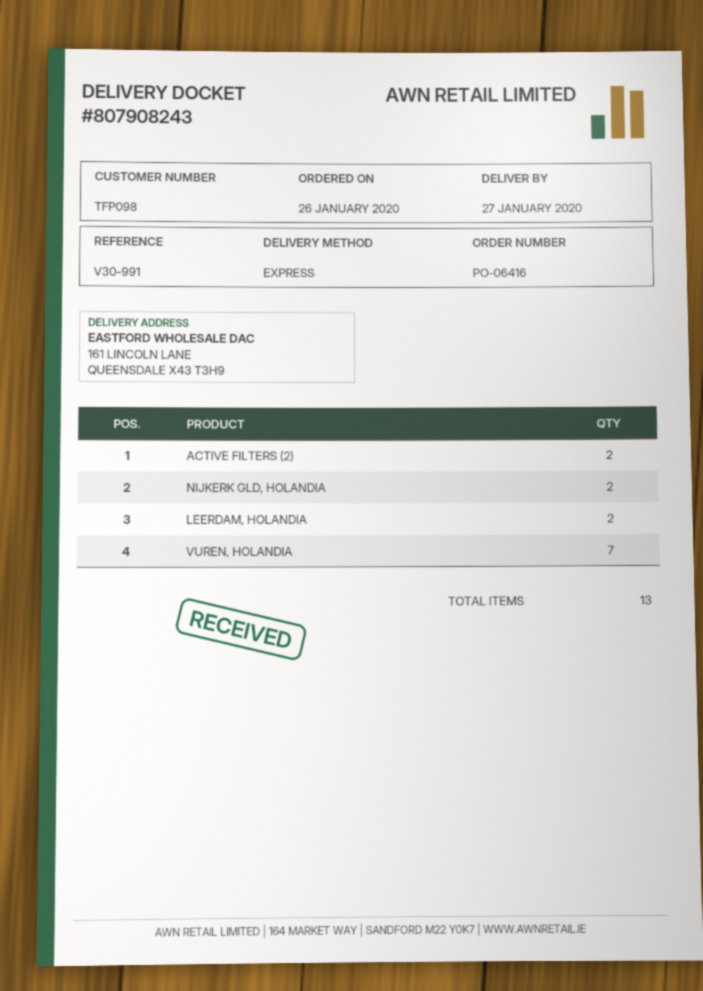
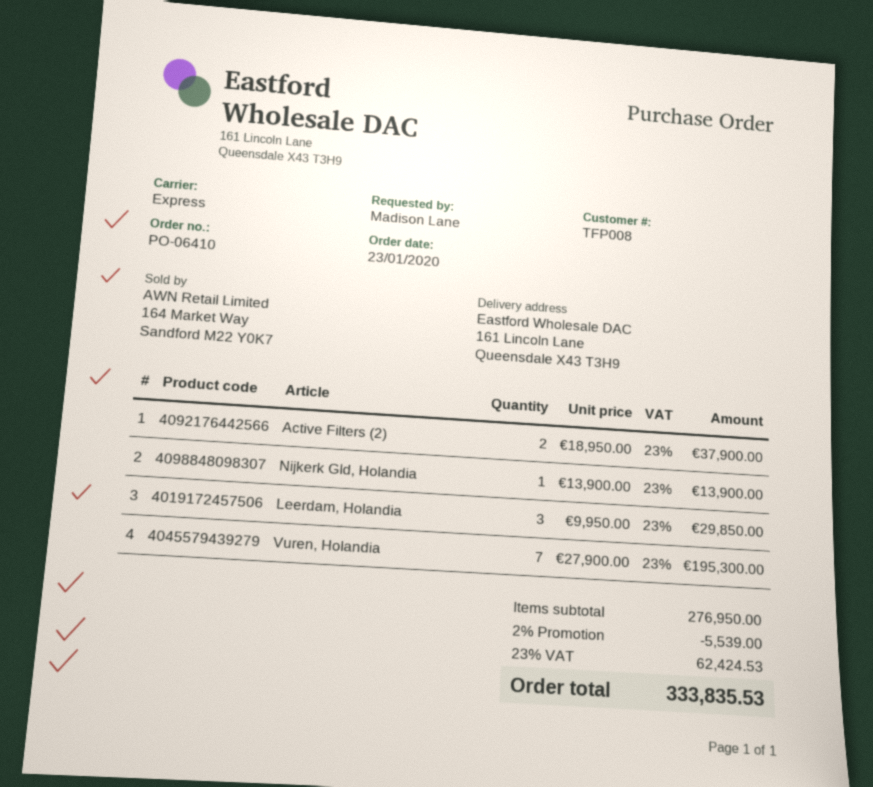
order number: PO-06416 -> PO-06410
order date: 2020-01-26 -> 2020-01-23
customer number: TFP098 -> TFP008
NIJKERK GLD, HOLANDIA: 2 -> 1
LEERDAM, HOLANDIA: 2 -> 3

